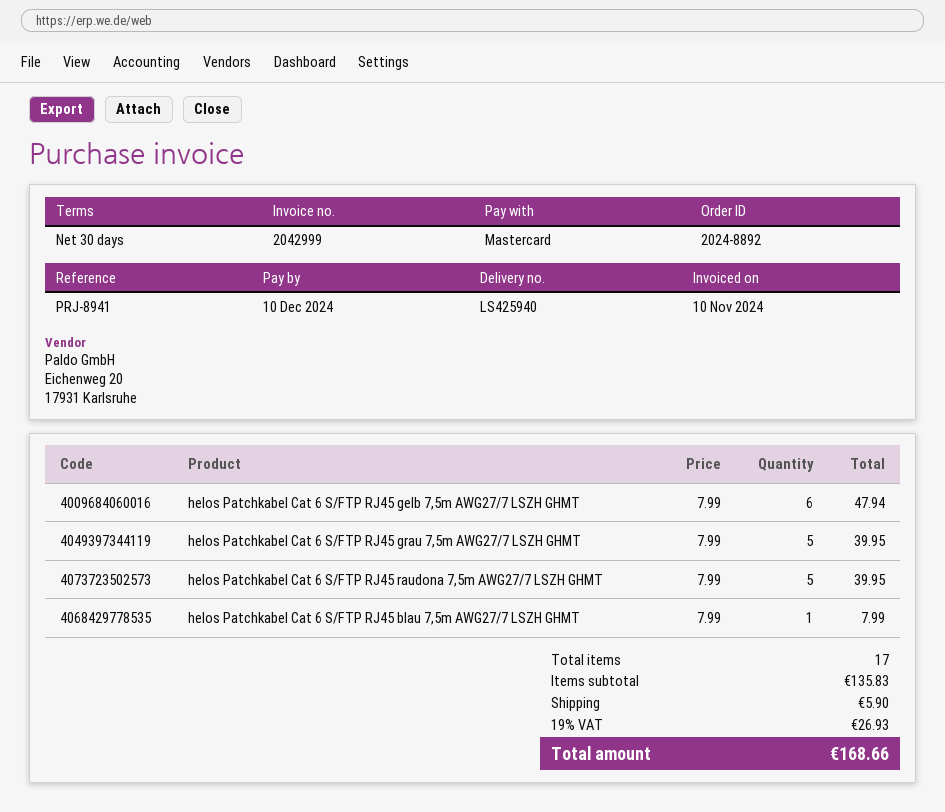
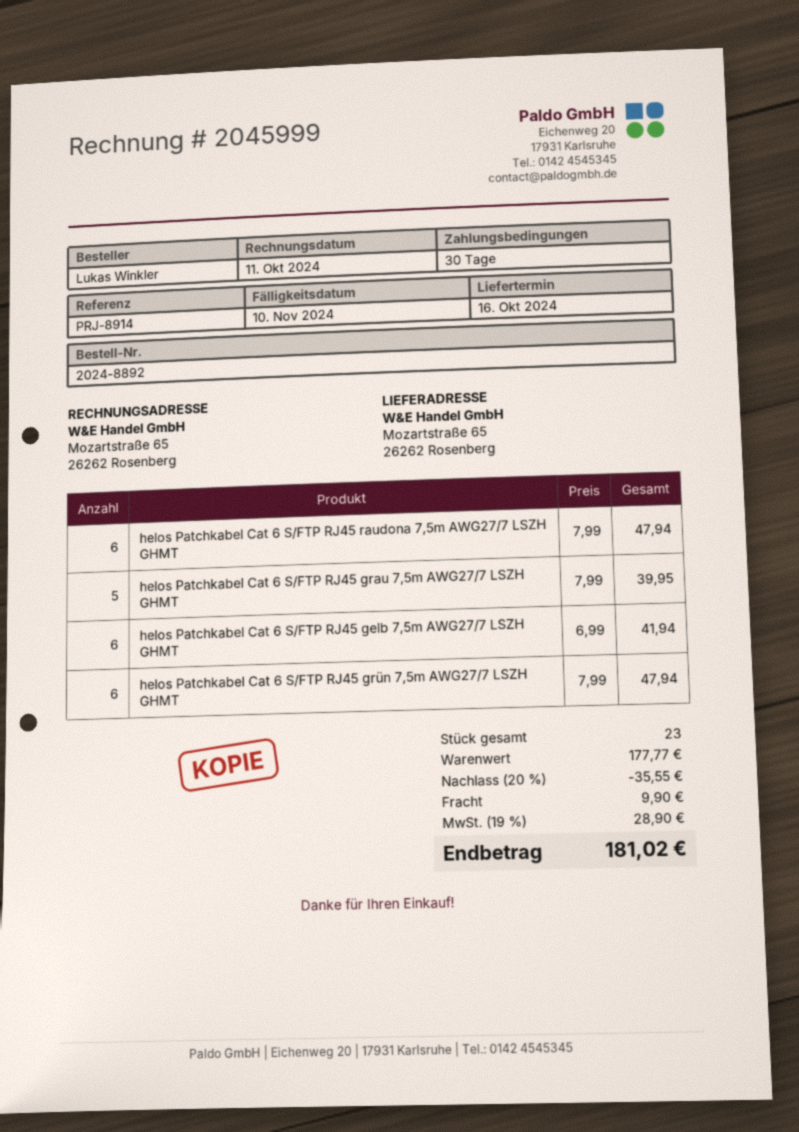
invoice number: 2042999 -> 2045999
invoice date: 2024-11-10 -> 2024-10-11
due date: 2024-12-10 -> 2024-11-10
reference: PRJ-8941 -> PRJ-8914
helos Patchkabel Cat 6 S/FTP RJ45 gelb 7,5m AWG27/7 LSZH GHMT: 6 x 7.99 = 47.94 -> 6 x 6.99 = 41.94
helos Patchkabel Cat 6 S/FTP RJ45 raudona 7,5m AWG27/7 LSZH GHMT: 5 x 7.99 = 39.95 -> 6 x 7.99 = 47.94
helos Patchkabel Cat 6 S/FTP RJ45 blau 7,5m AWG27/7 LSZH GHMT: 1 x 7.99 = 7.99 -> none
helos Patchkabel Cat 6 S/FTP RJ45 grün 7,5m AWG27/7 LSZH GHMT: none -> 6 x 7.99 = 47.94
total quantity: 17 -> 23
subtotal: 135.83 -> 177.77
discount: none -> 20% = 35.55
shipping: 5.90 -> 9.90
tax: 19% = 26.93 -> 19% = 28.90
total: 168.66 -> 181.02

